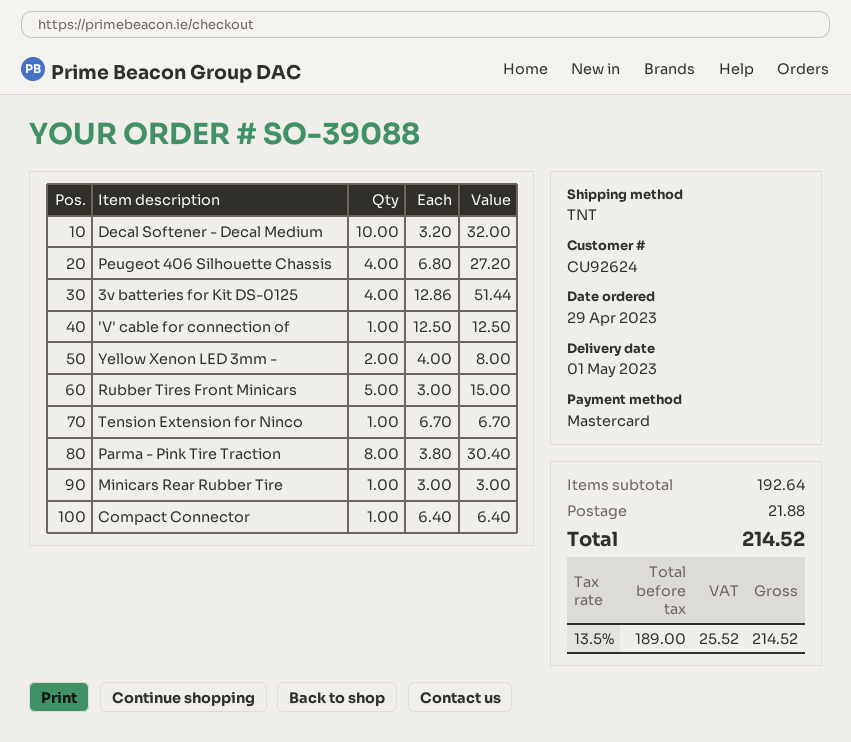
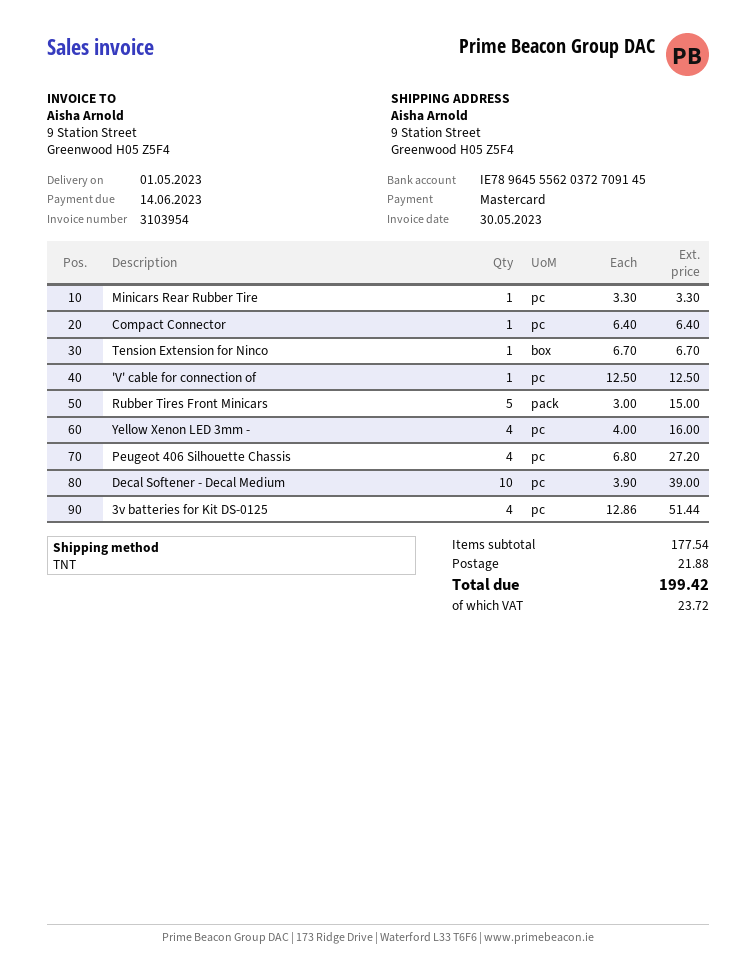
Decal Softener - Decal Medium: 10 x 3.20 = 32.00 -> 10 x 3.90 = 39.00
Yellow Xenon LED 3mm -: 2 x 4.00 = 8.00 -> 4 x 4.00 = 16.00
Parma - Pink Tire Traction: 8 x 3.80 = 30.40 -> none
Minicars Rear Rubber Tire: 1 x 3.00 = 3.00 -> 1 x 3.30 = 3.30
subtotal: 192.64 -> 177.54
tax: 25.52 -> 23.72
total: 214.52 -> 199.42

